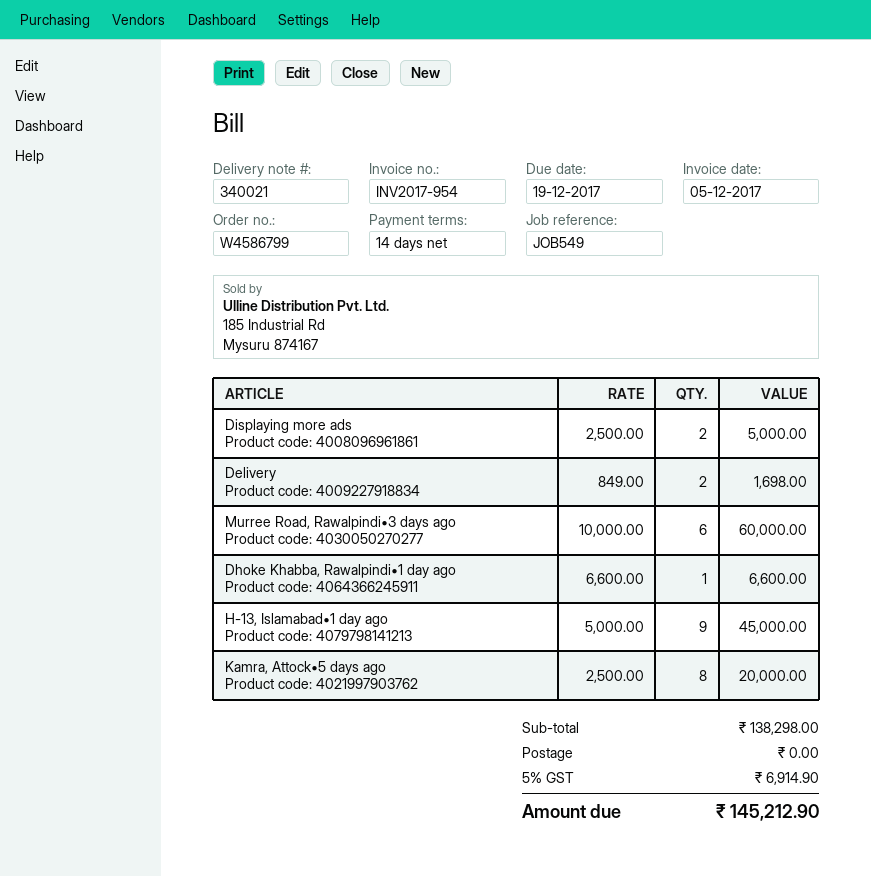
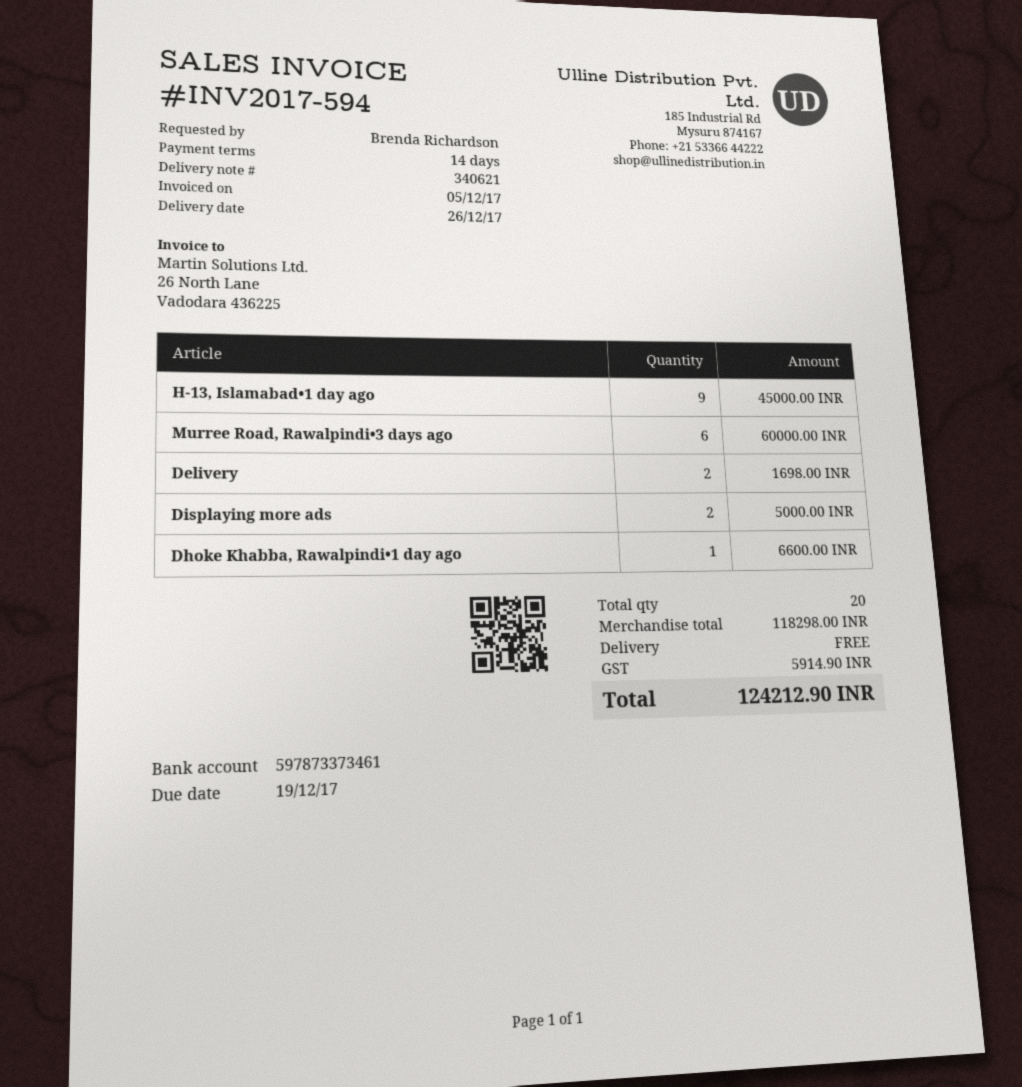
delivery note number: 340021 -> 340621
invoice number: INV2017-954 -> INV2017-594
Kamra, Attock•5 days ago: 8 for 20000.00 -> none
subtotal: 138298.00 -> 118298.00
tax: 6914.90 -> 5914.90
total: 145212.90 -> 124212.90

